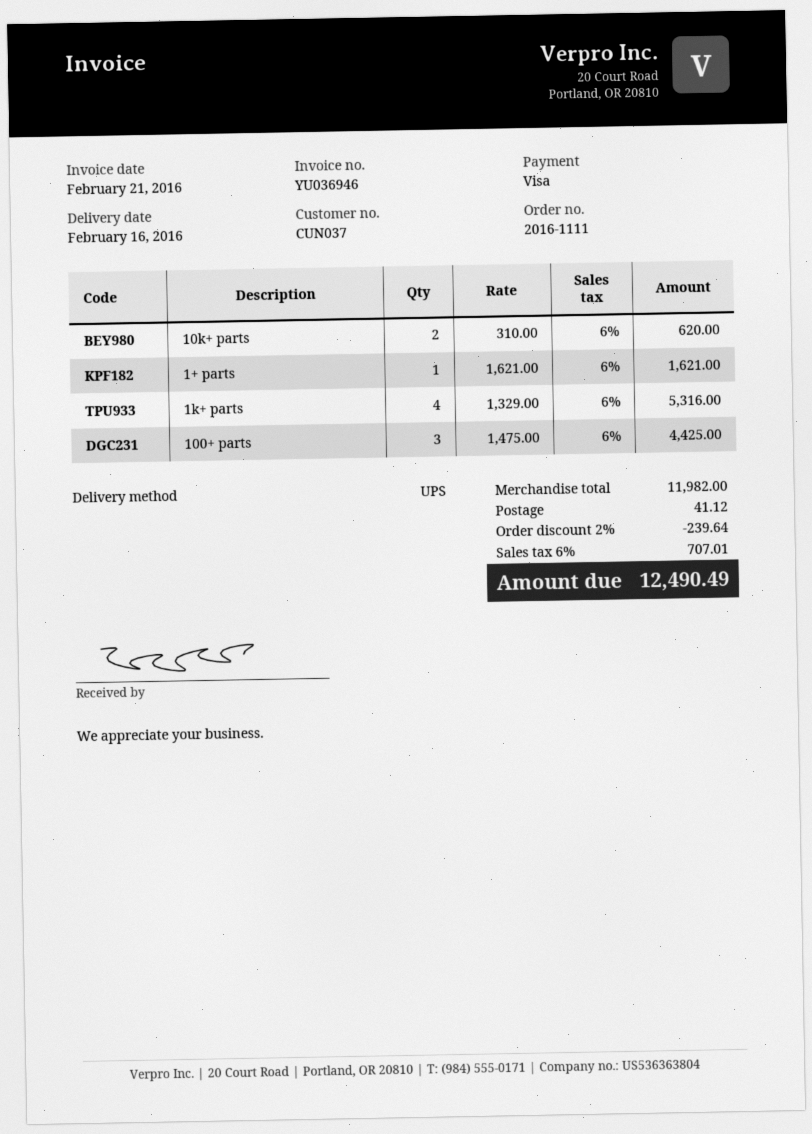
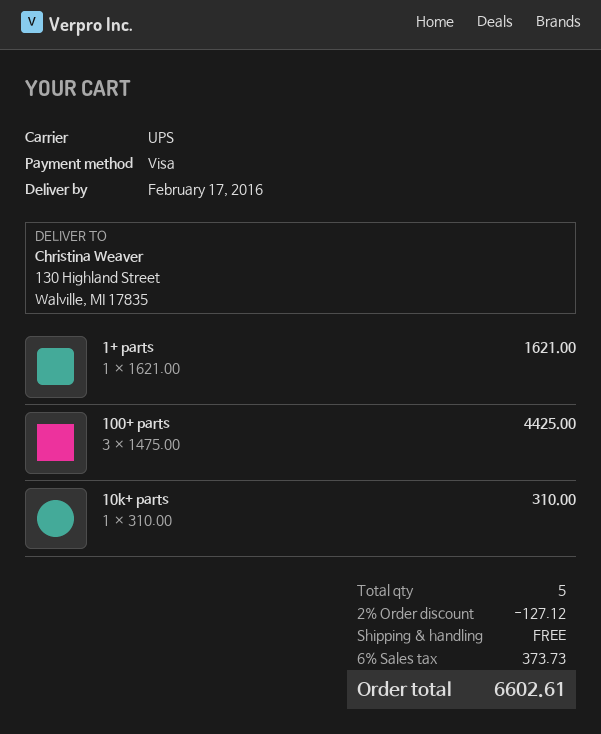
delivery date: 2016-02-16 -> 2016-02-17
10k+ parts: 2 x 310.00 = 620.00 -> 1 x 310.00 = 310.00
1k+ parts: 4 x 1329.00 = 5316.00 -> none
discount: 2% = 239.64 -> 2% = 127.12
shipping: 41.12 -> 0.00
tax: 6% = 707.01 -> 6% = 373.73
total: 12490.49 -> 6602.61

